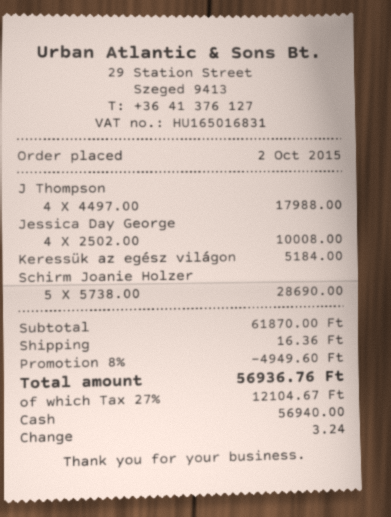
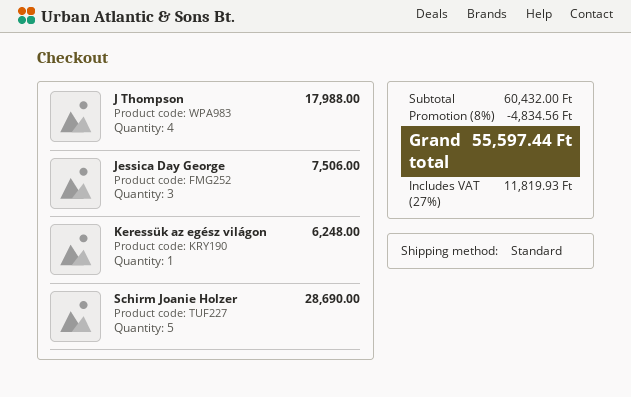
Jessica Day George: 4 for 10008.00 -> 3 for 7506.00
Keressük az egész világon: 1 for 5184.00 -> 1 for 6248.00
subtotal: 61870.00 -> 60432.00
discount: 8% = 4949.60 -> 8% = 4834.56
shipping: 16.36 -> none
tax: 27% = 12104.67 -> 27% = 11819.93
total: 56936.76 -> 55597.44

